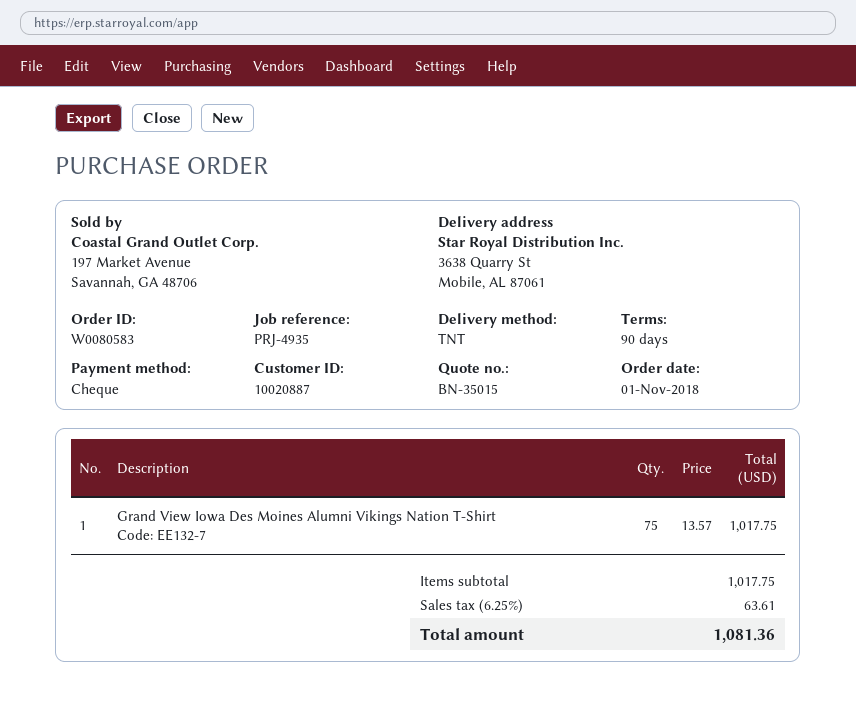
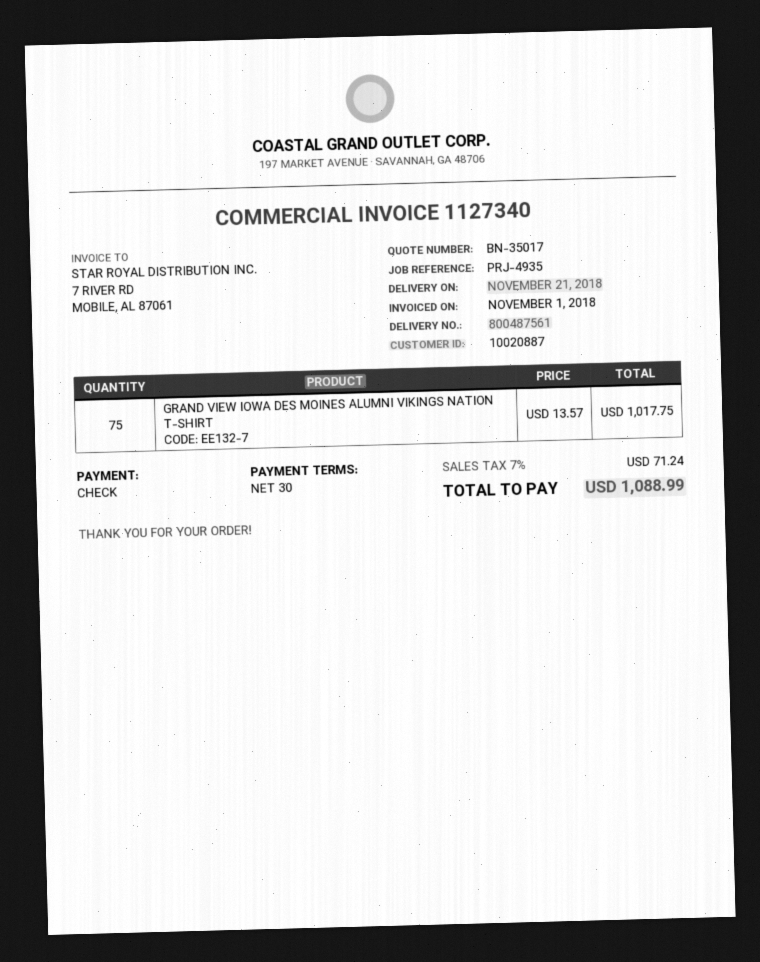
quote number: BN-35015 -> BN-35017
payment terms: 90 days -> 30 days
tax: 6.25% = 63.61 -> 7% = 71.24
total: 1081.36 -> 1088.99

